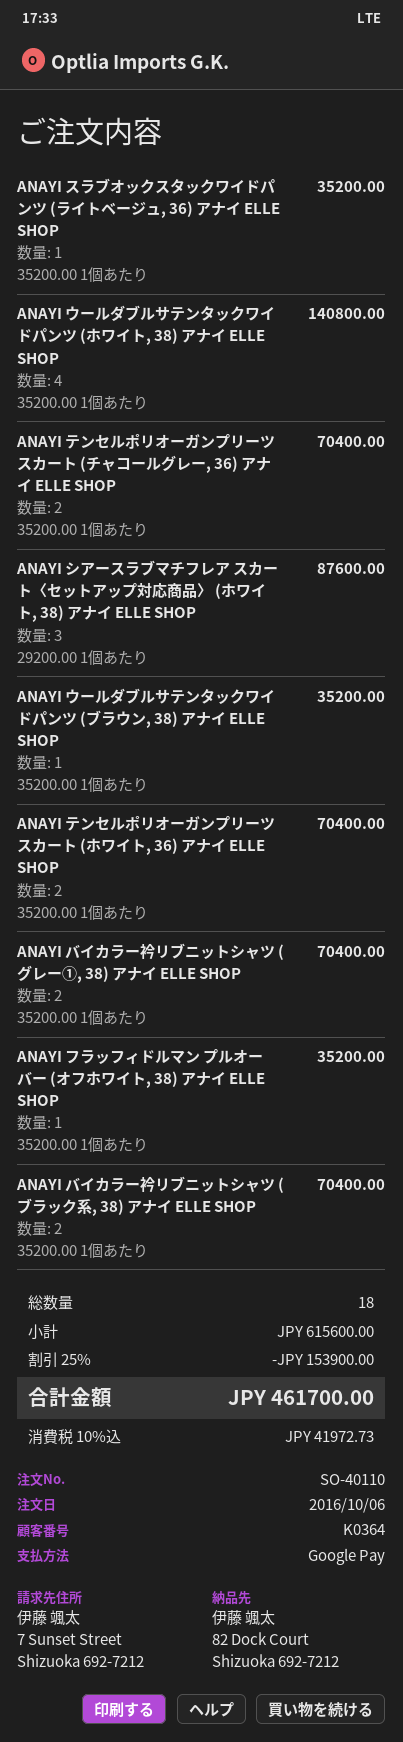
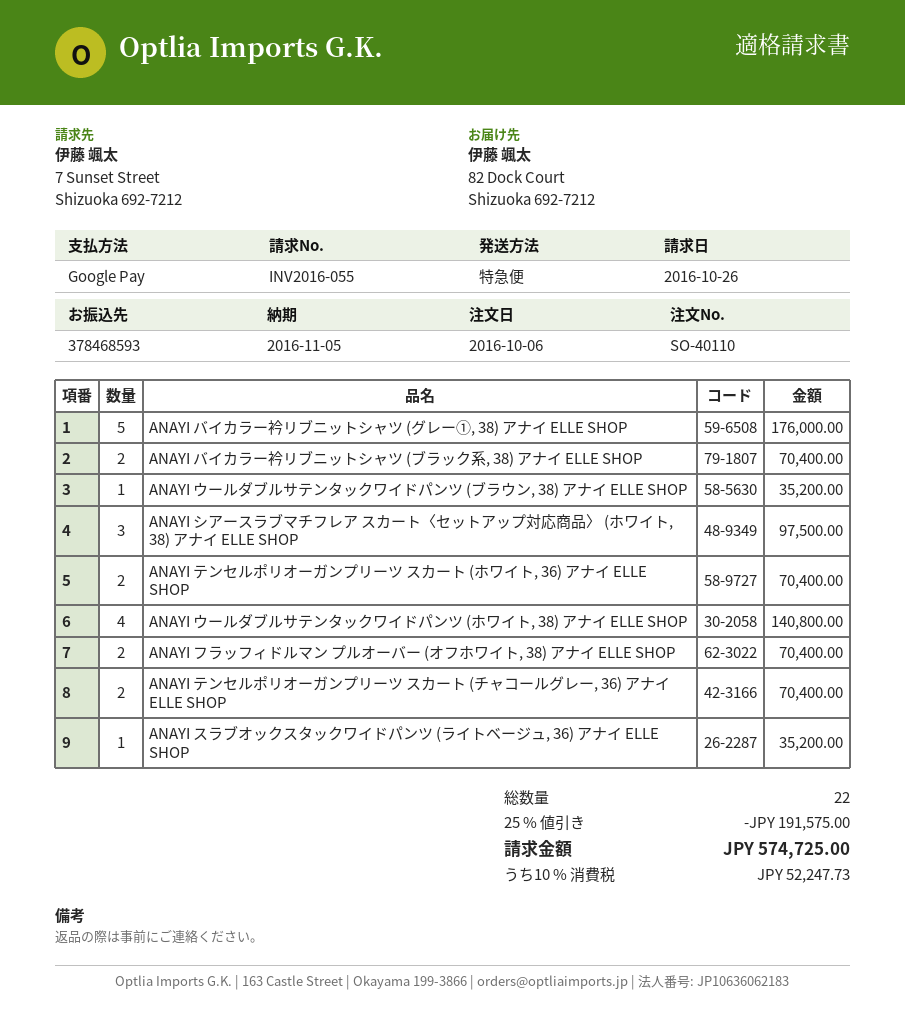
ANAYI シアースラブマチフレア スカート〈セットアップ対応商品〉 (ホワイト, 38) アナイ ELLE SHOP: 3 for 87600.00 -> 3 for 97500.00
ANAYI バイカラー衿リブニットシャツ (グレー①, 38) アナイ ELLE SHOP: 2 for 70400.00 -> 5 for 176000.00
ANAYI フラッフィドルマン プルオーバー (オフホワイト, 38) アナイ ELLE SHOP: 1 for 35200.00 -> 2 for 70400.00
total quantity: 18 -> 22
discount: 25% = 153900.00 -> 25% = 191575.00
tax: 10% = 41972.73 -> 10% = 52247.73
total: 461700.00 -> 574725.00

